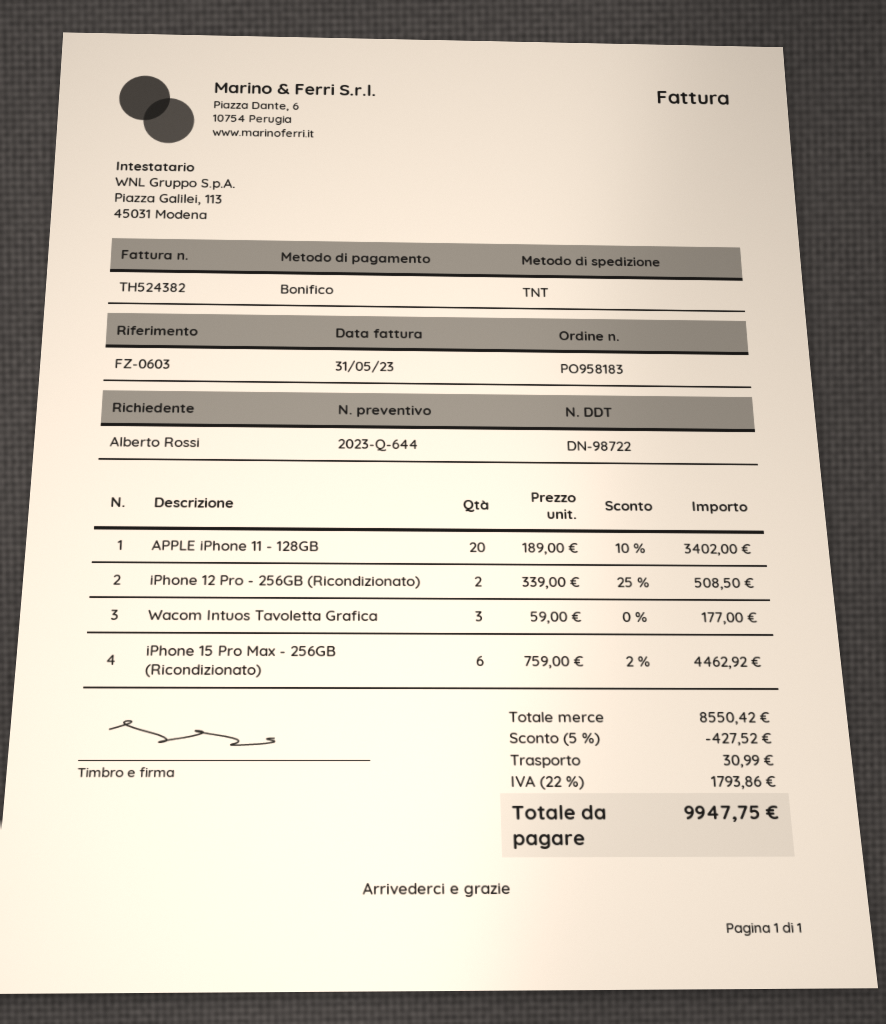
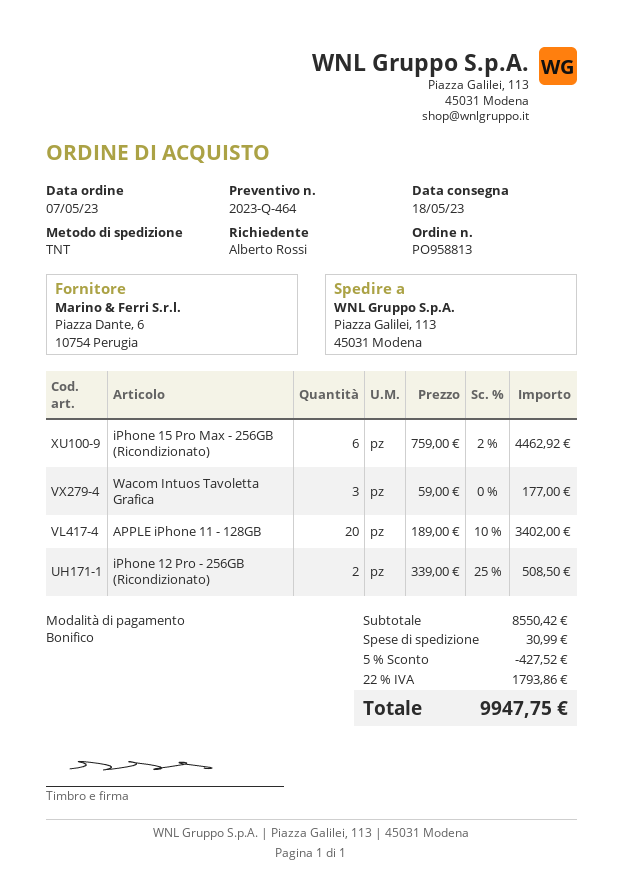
quote number: 2023-Q-644 -> 2023-Q-464
order number: PO958183 -> PO958813

